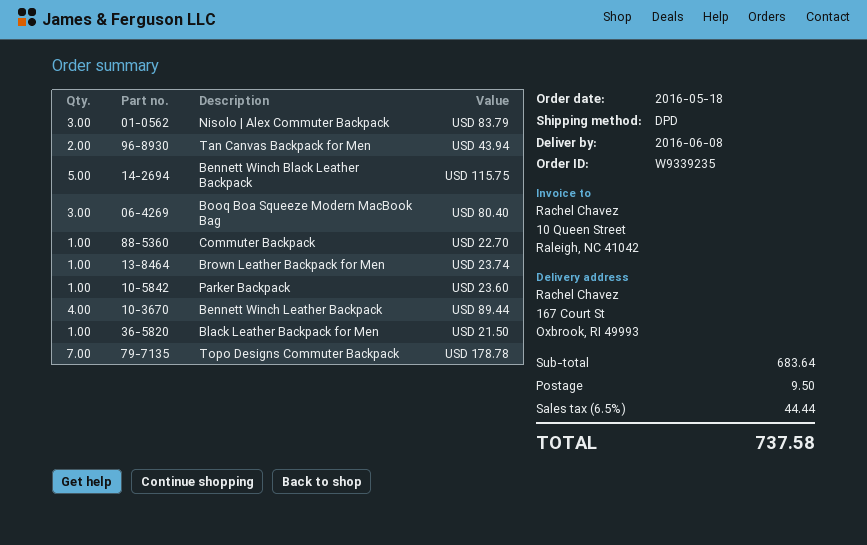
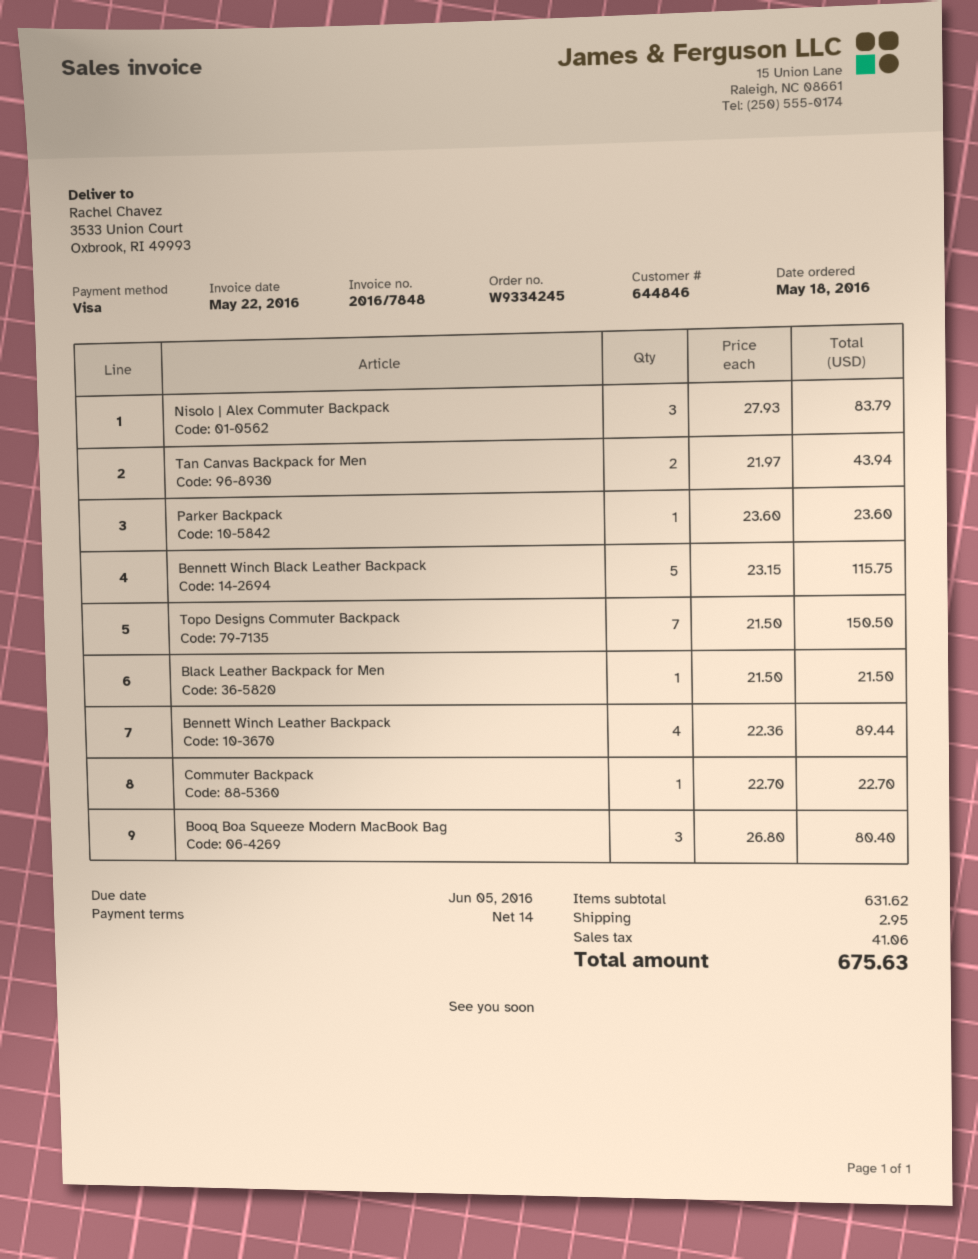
order number: W9339235 -> W9334245
ship to: 167 Court St, Oxbrook, RI 49993 -> 3533 Union Court, Oxbrook, RI 49993
Brown Leather Backpack for Men: 1 for 23.74 -> none
Topo Designs Commuter Backpack: 7 for 178.78 -> 7 for 150.50
subtotal: 683.64 -> 631.62
shipping: 9.50 -> 2.95
tax: 44.44 -> 41.06
total: 737.58 -> 675.63

